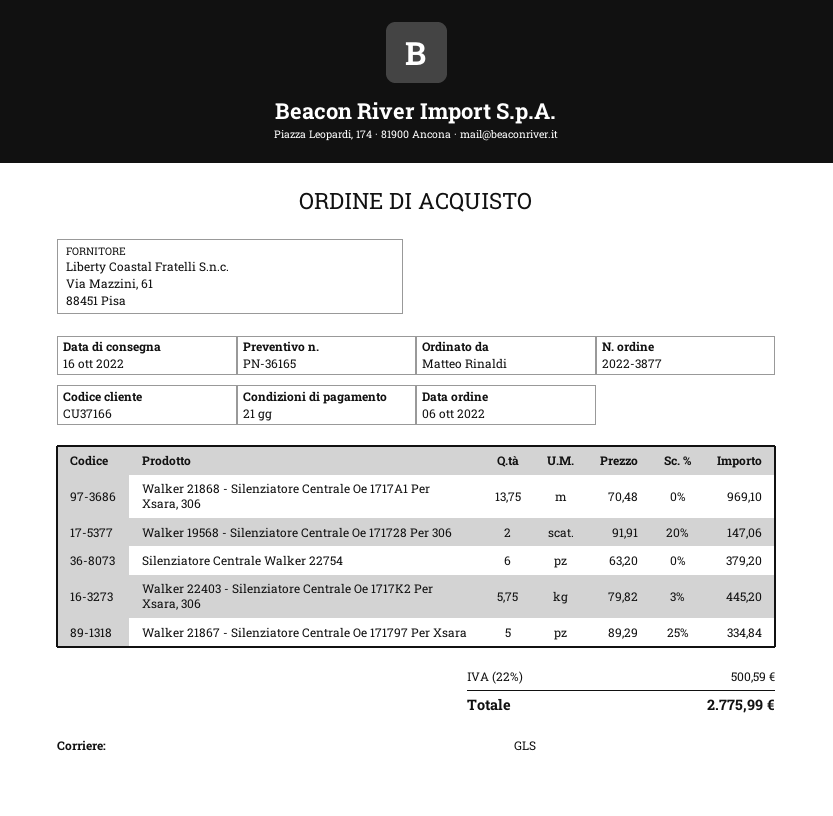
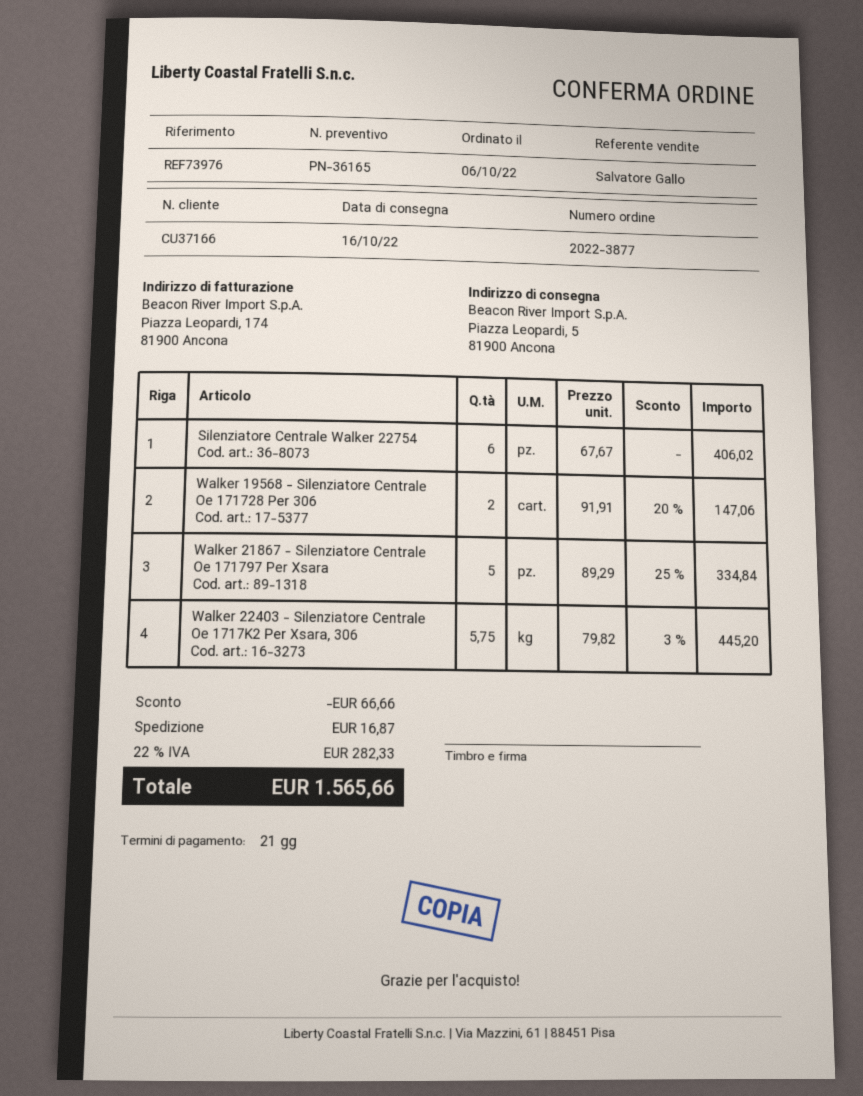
Walker 21868 - Silenziatore Centrale Oe 1717A1 Per Xsara, 306: 13.75 x 70.48 = 969.10 -> none
Silenziatore Centrale Walker 22754: 6 x 63.20 = 379.20 -> 6 x 67.67 = 406.02
discount: none -> 66.66
shipping: none -> 16.87
tax: 22% = 500.59 -> 22% = 282.33
total: 2775.99 -> 1565.66

